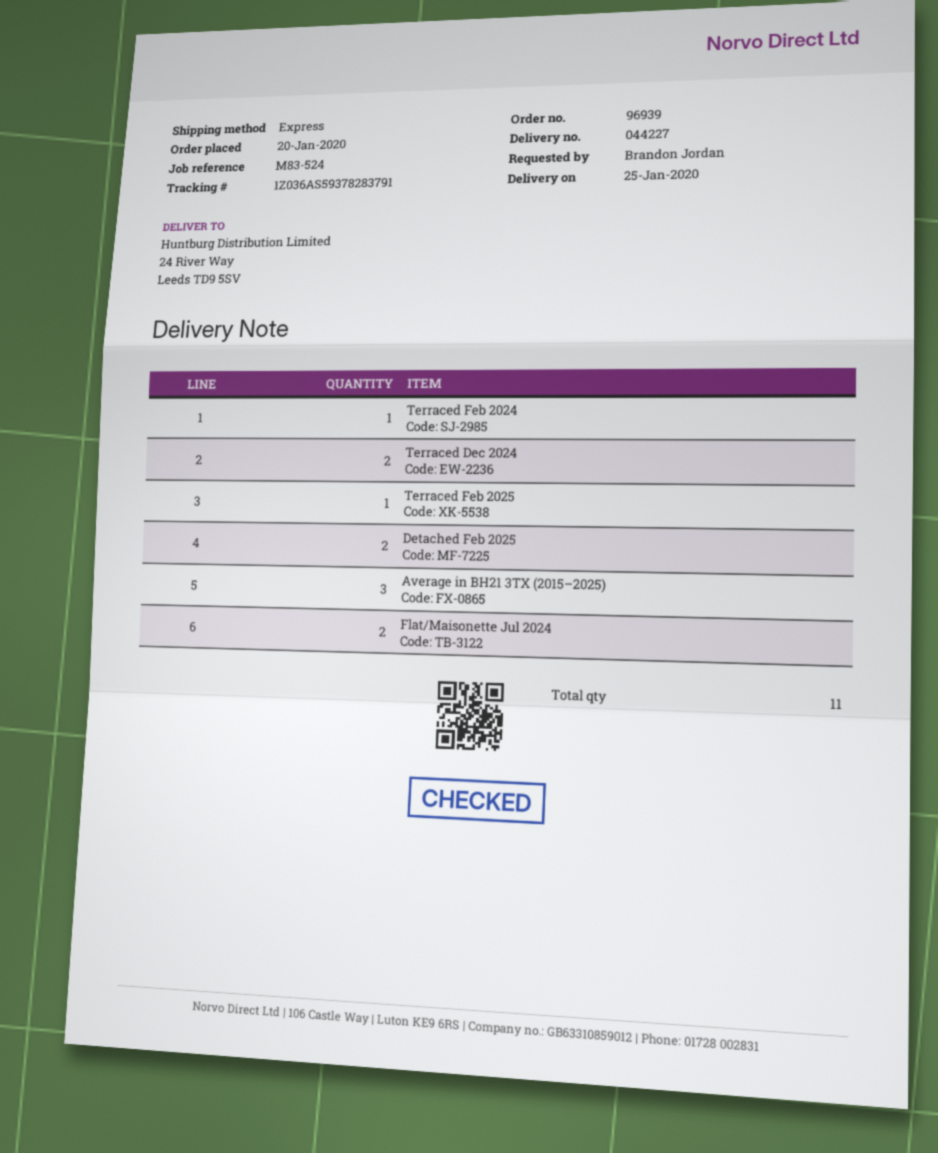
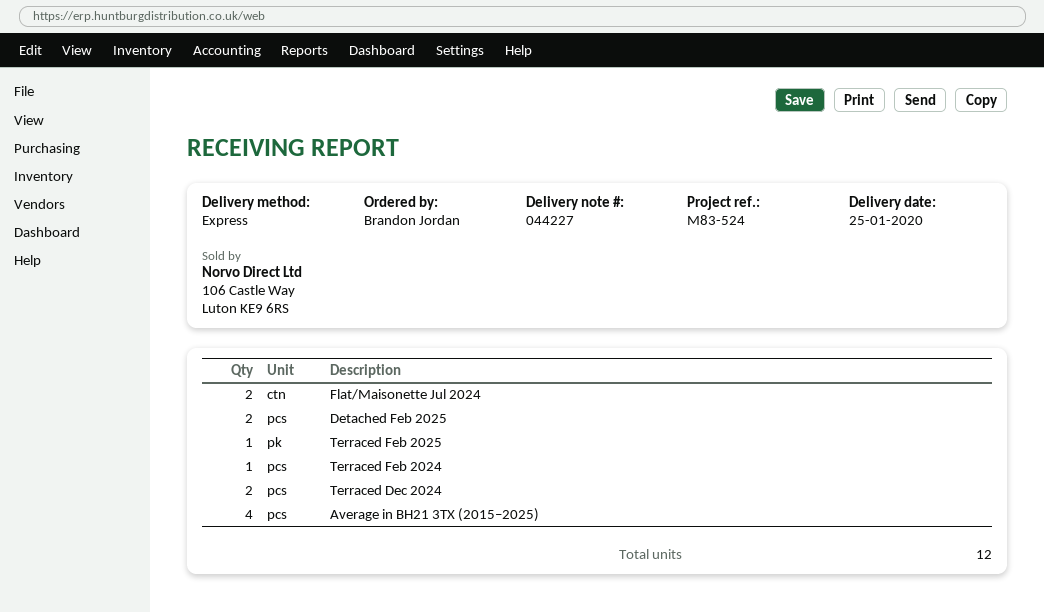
Average in BH21 3TX (2015–2025): 3 -> 4
total quantity: 11 -> 12

